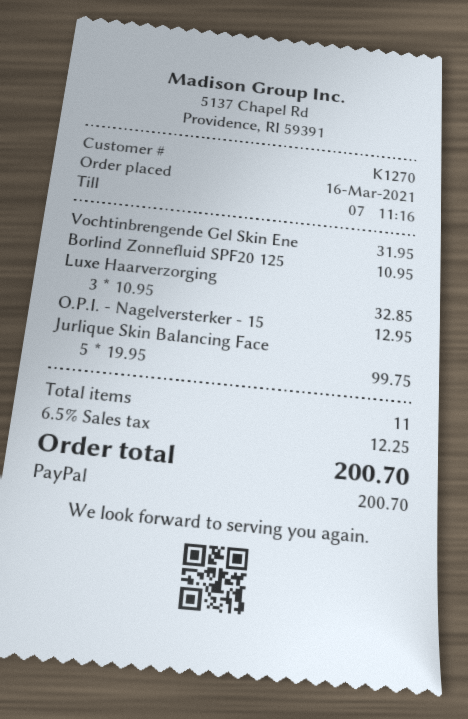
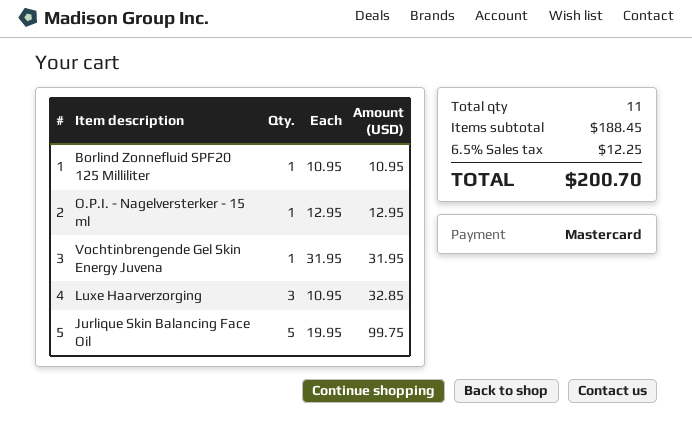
payment method: PayPal -> Mastercard

